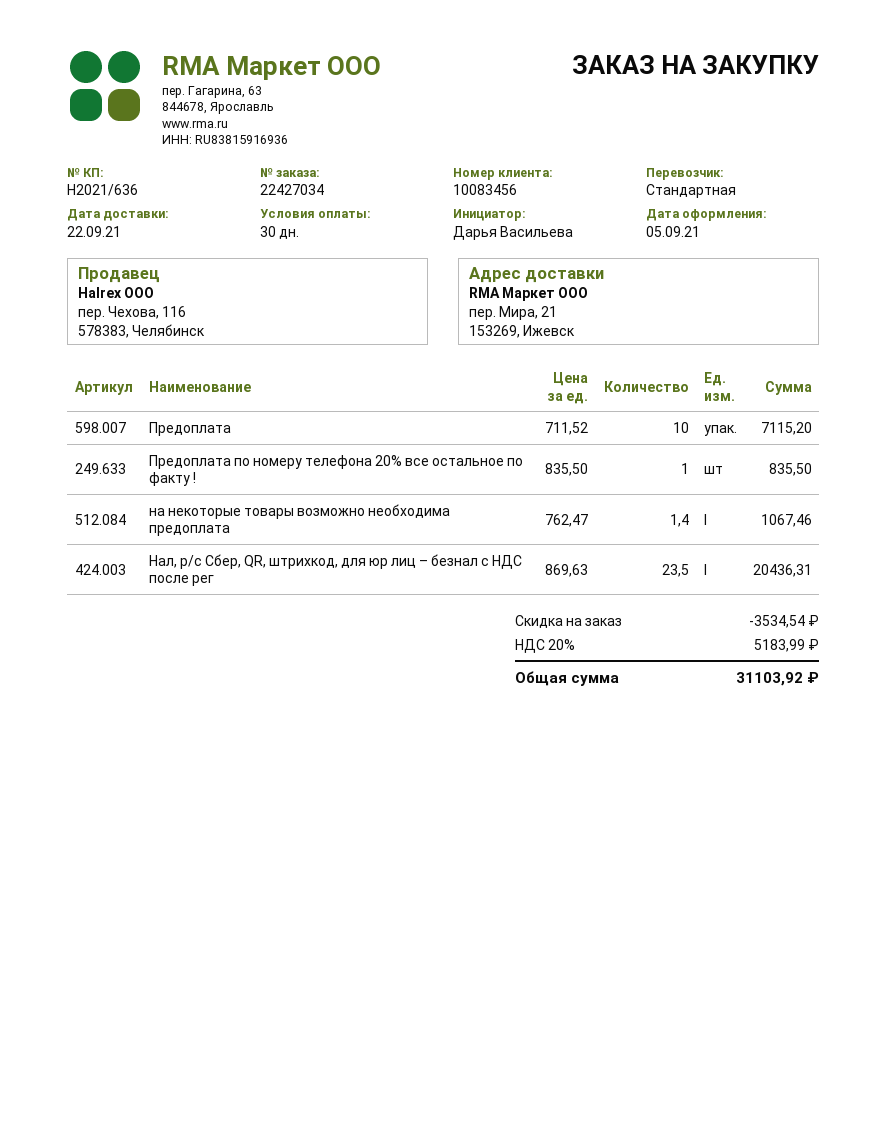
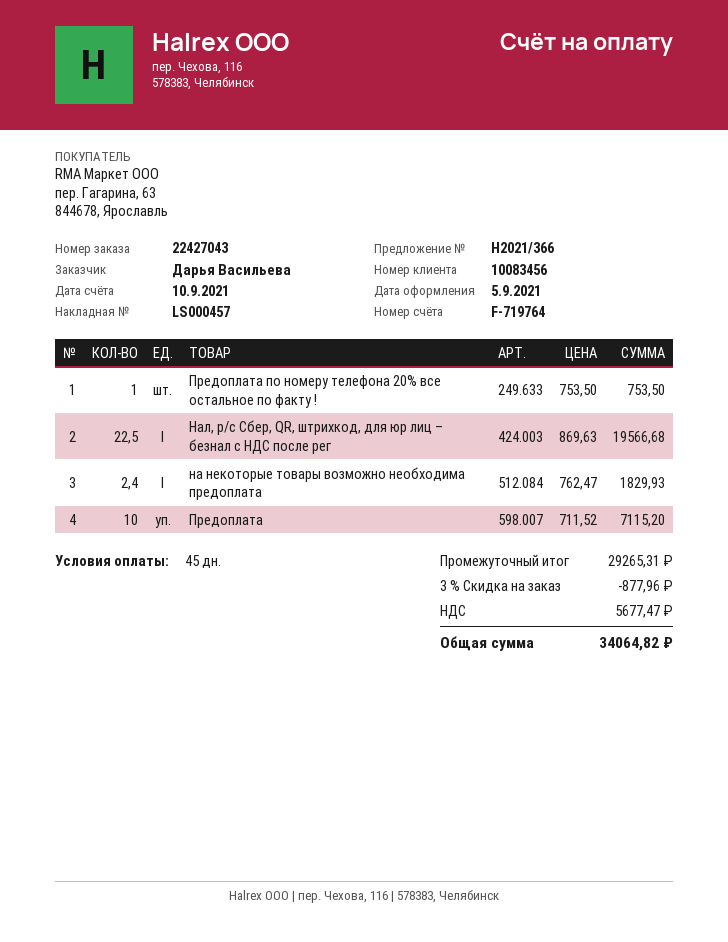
quote number: H2021/636 -> H2021/366
order number: 22427034 -> 22427043
payment terms: 30 days -> 45 days
Предоплата по номеру телефона 20% все остальное по факту !: 1 x 835.50 = 835.50 -> 1 x 753.50 = 753.50
на некоторые товары возможно необходима предоплата: 1.4 x 762.47 = 1067.46 -> 2.4 x 762.47 = 1829.93
Нал, р/с Сбер, QR, штрихкод, для юр лиц – безнал с НДС после рег: 23.5 x 869.63 = 20436.31 -> 22.5 x 869.63 = 19566.68
discount: 3534.54 -> 877.96
tax: 5183.99 -> 5677.47
total: 31103.92 -> 34064.82

